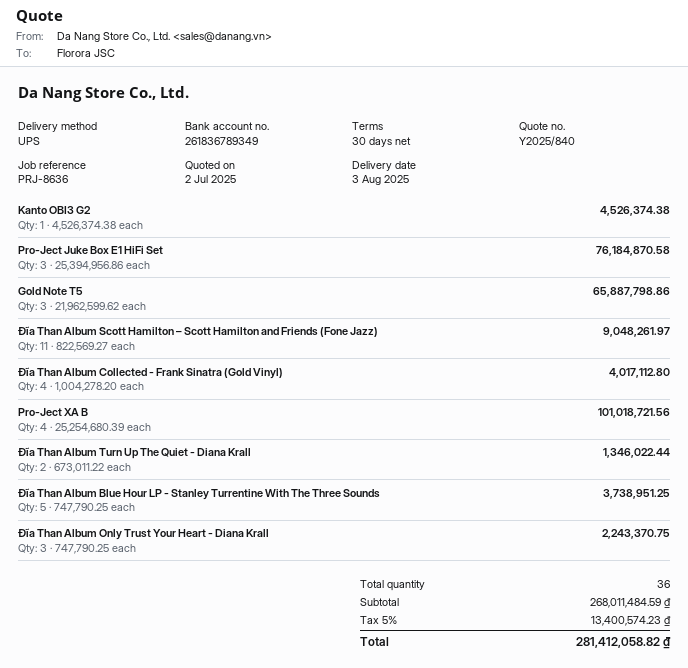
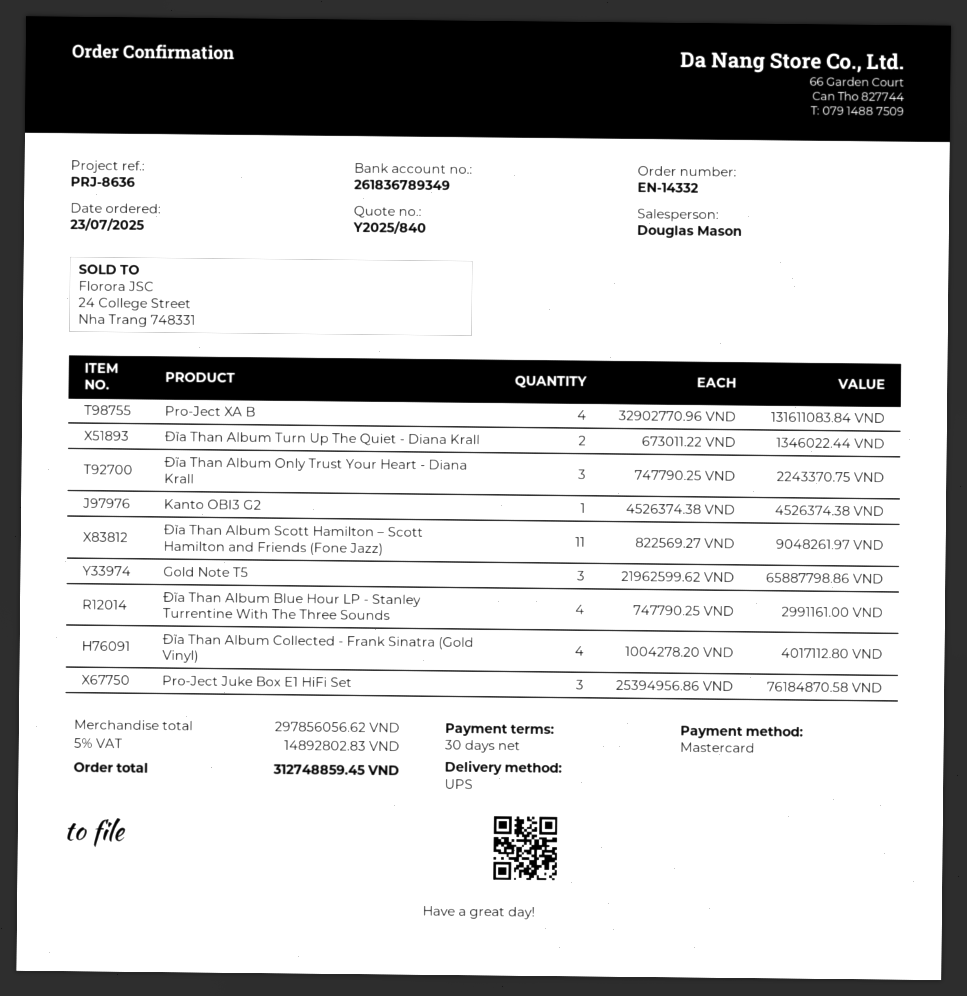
Pro-Ject XA B: 4 x 25254680.39 = 101018721.56 -> 4 x 32902770.96 = 131611083.84
Đĩa Than Album Blue Hour LP - Stanley Turrentine With The Three Sounds: 5 x 747790.25 = 3738951.25 -> 4 x 747790.25 = 2991161.00
subtotal: 268011484.59 -> 297856056.62
tax: 5% = 13400574.23 -> 5% = 14892802.83
total: 281412058.82 -> 312748859.45

